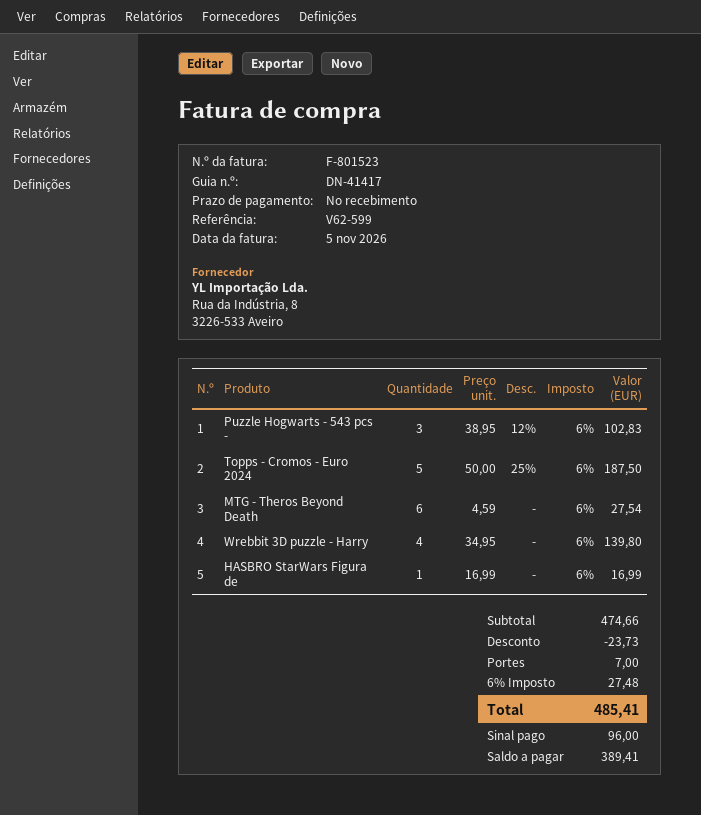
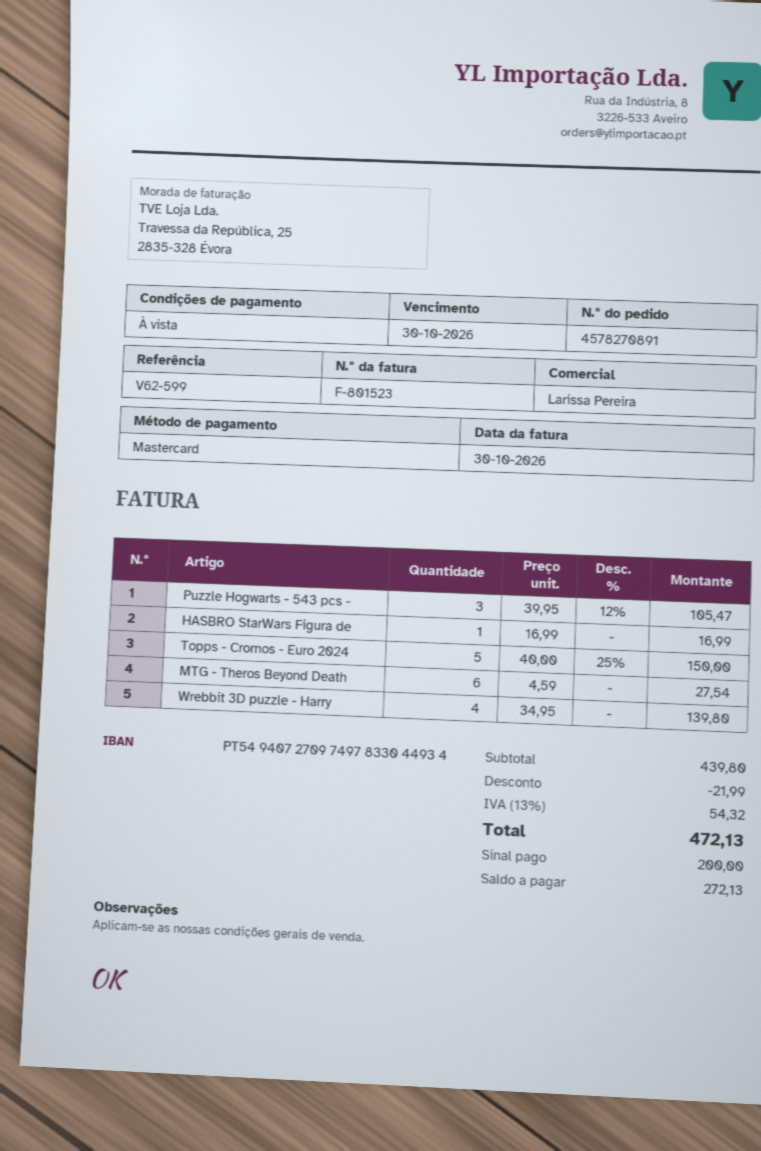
invoice date: 2026-11-05 -> 2026-10-30
Puzzle Hogwarts - 543 pcs -: 3 x 38.95 - 12% = 102.83 -> 3 x 39.95 - 12% = 105.47
Topps - Cromos - Euro 2024: 5 x 50.00 - 25% = 187.50 -> 5 x 40.00 - 25% = 150.00
subtotal: 474.66 -> 439.80
discount: 23.73 -> 21.99
shipping: 7.00 -> none
tax: 6% = 27.48 -> 13% = 54.32
total: 485.41 -> 472.13
deposit: 96.00 -> 200.00
balance: 389.41 -> 272.13

